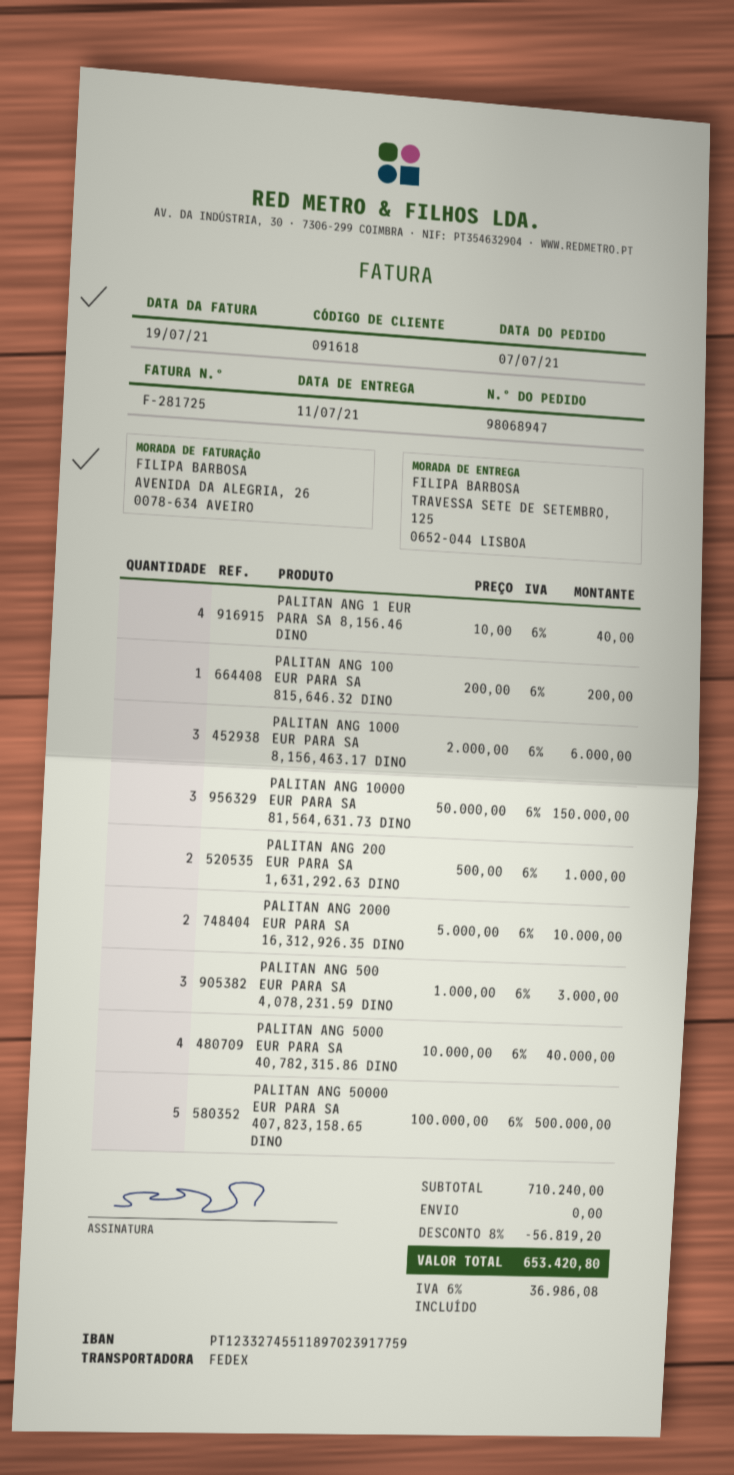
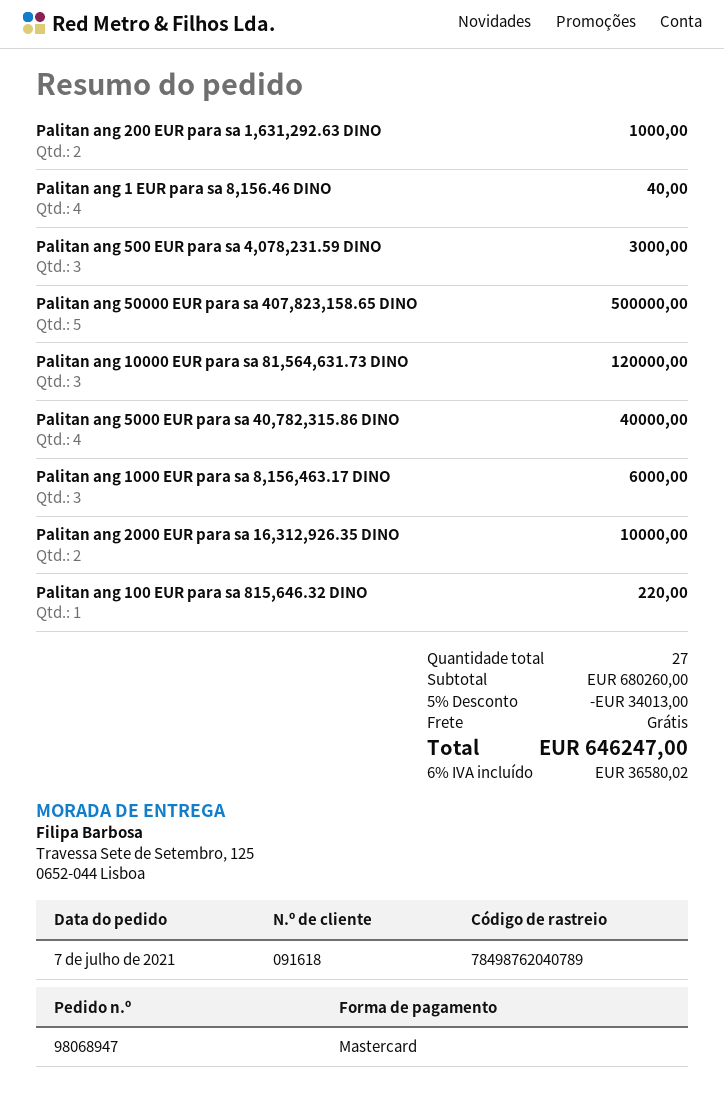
PALITAN ANG 100 EUR PARA SA 815,646.32 DINO: 1 for 200.00 -> 1 for 220.00
PALITAN ANG 10000 EUR PARA SA 81,564,631.73 DINO: 3 for 150000.00 -> 3 for 120000.00
subtotal: 710240.00 -> 680260.00
discount: 8% = 56819.20 -> 5% = 34013.00
tax: 6% = 36986.08 -> 6% = 36580.02
total: 653420.80 -> 646247.00

